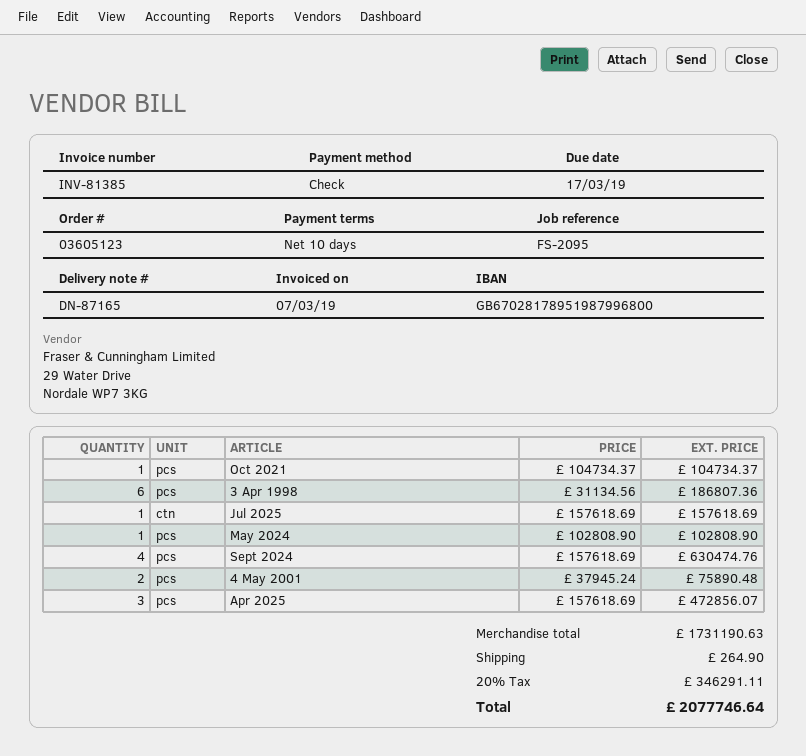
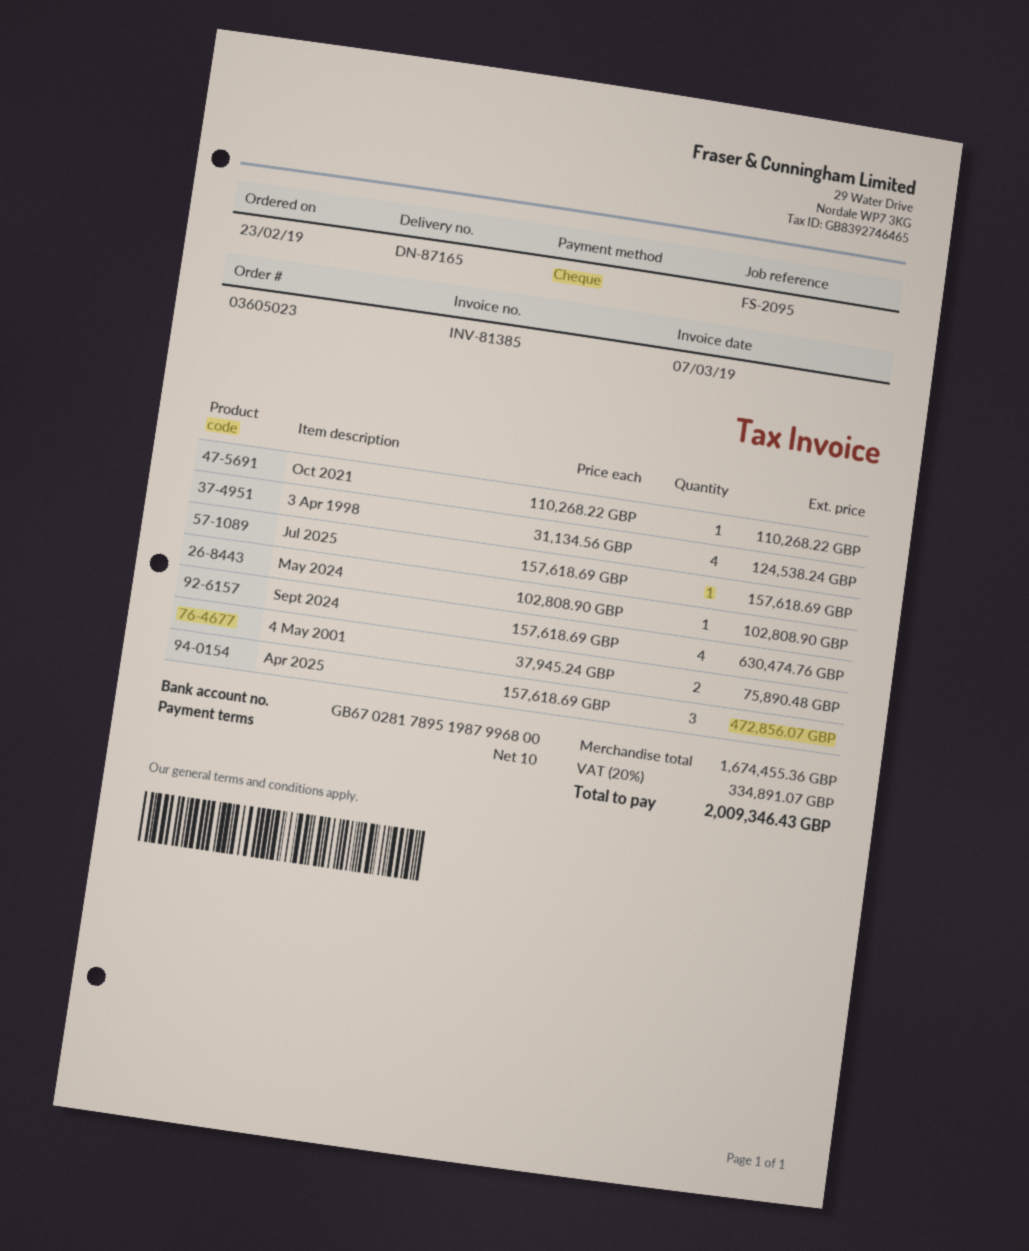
order number: 03605123 -> 03605023
Oct 2021: 1 x 104734.37 = 104734.37 -> 1 x 110268.22 = 110268.22
3 Apr 1998: 6 x 31134.56 = 186807.36 -> 4 x 31134.56 = 124538.24
subtotal: 1731190.63 -> 1674455.36
shipping: 264.90 -> none
tax: 20% = 346291.11 -> 20% = 334891.07
total: 2077746.64 -> 2009346.43

